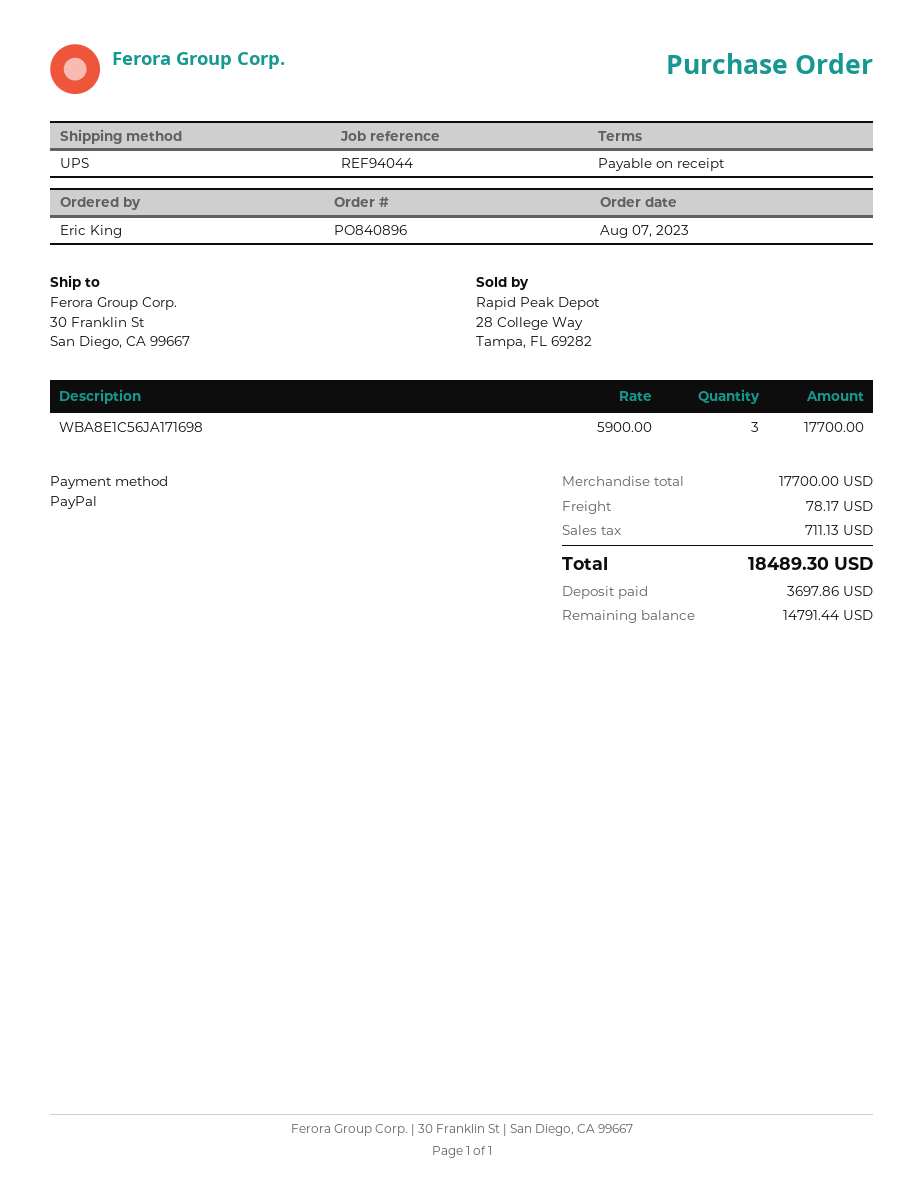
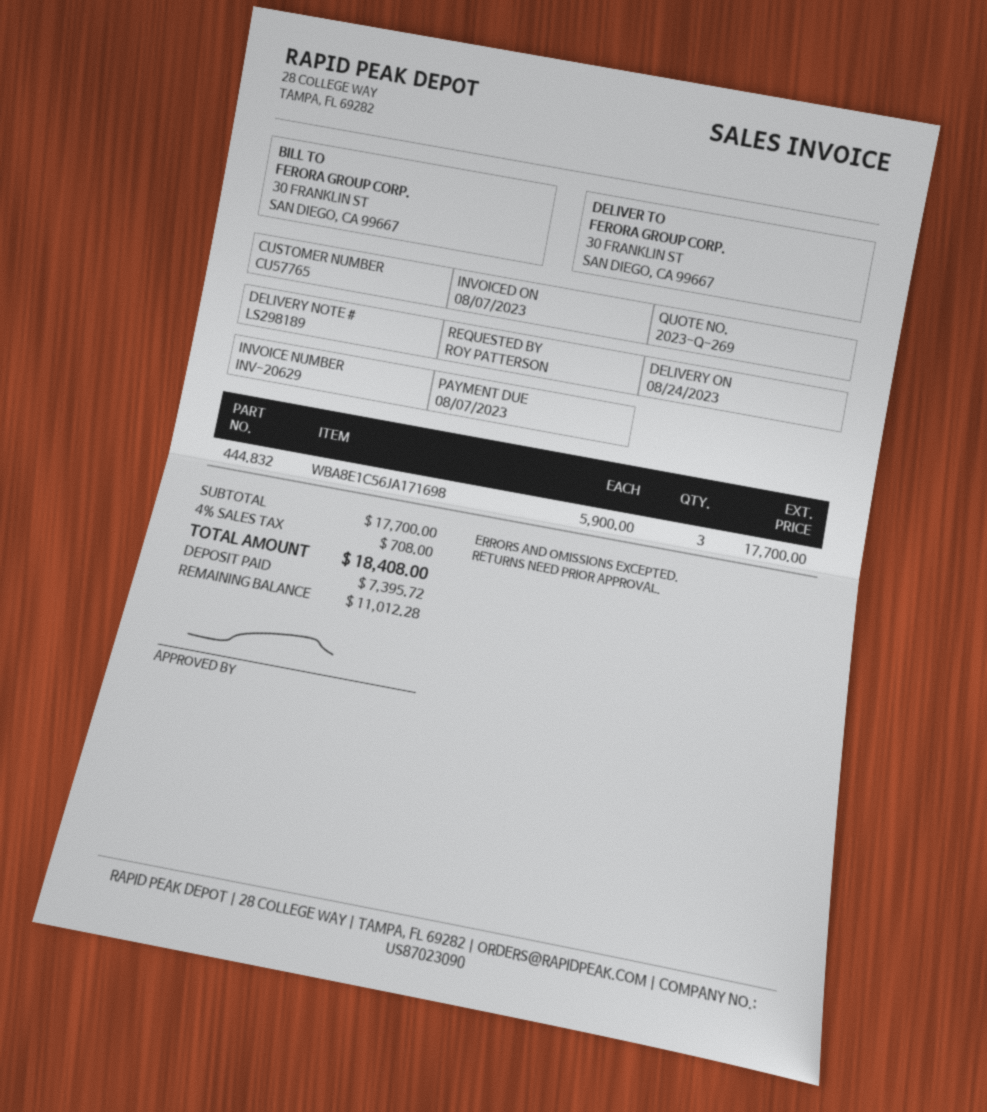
ordered by: Eric King -> ROY PATTERSON
shipping: 78.17 -> none
tax: 711.13 -> 708.00
total: 18489.30 -> 18408.00
deposit: 3697.86 -> 7395.72
balance: 14791.44 -> 11012.28

